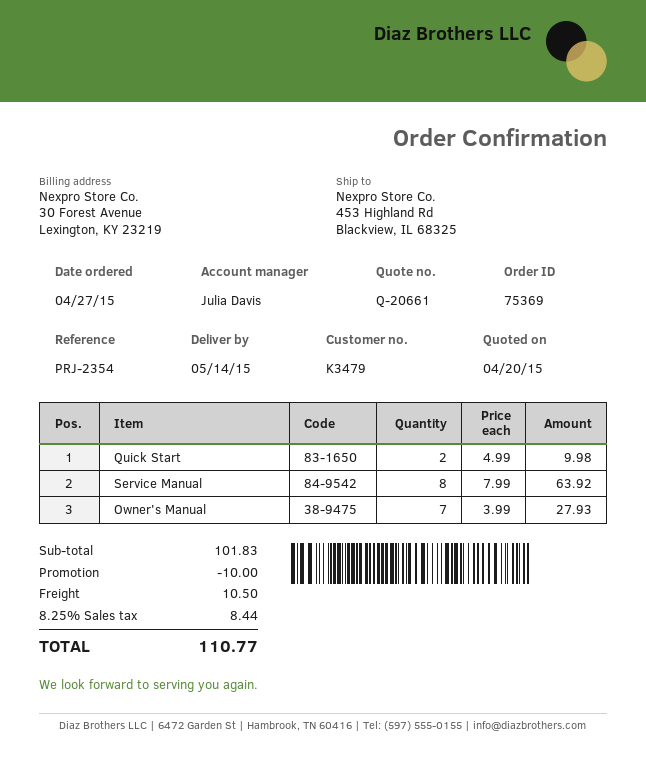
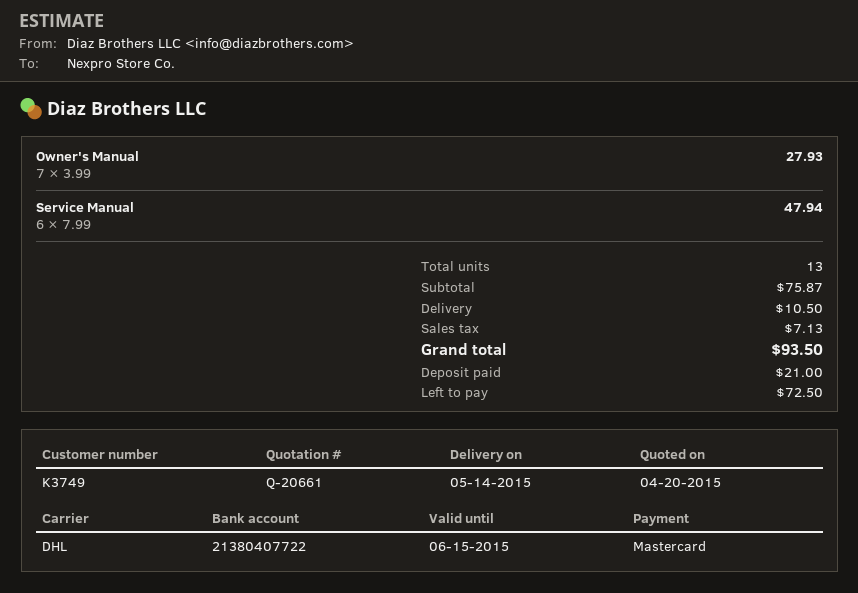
customer number: K3479 -> K3749
Quick Start: 2 x 4.99 = 9.98 -> none
Service Manual: 8 x 7.99 = 63.92 -> 6 x 7.99 = 47.94
subtotal: 101.83 -> 75.87
discount: 10.00 -> none
tax: 8.44 -> 7.13
total: 110.77 -> 93.50

